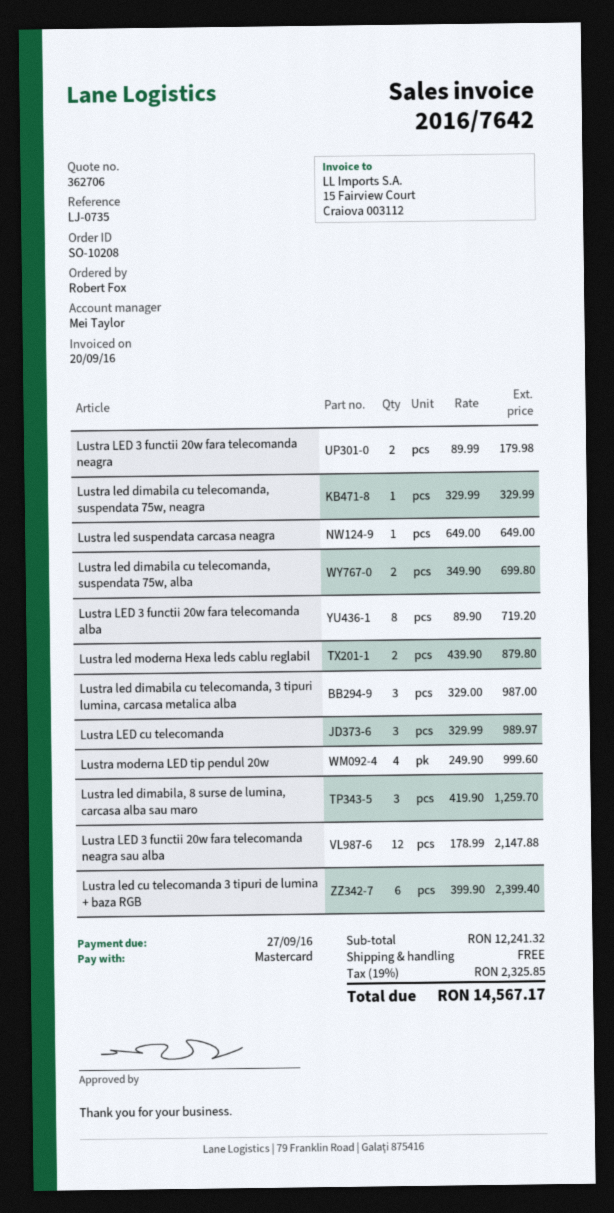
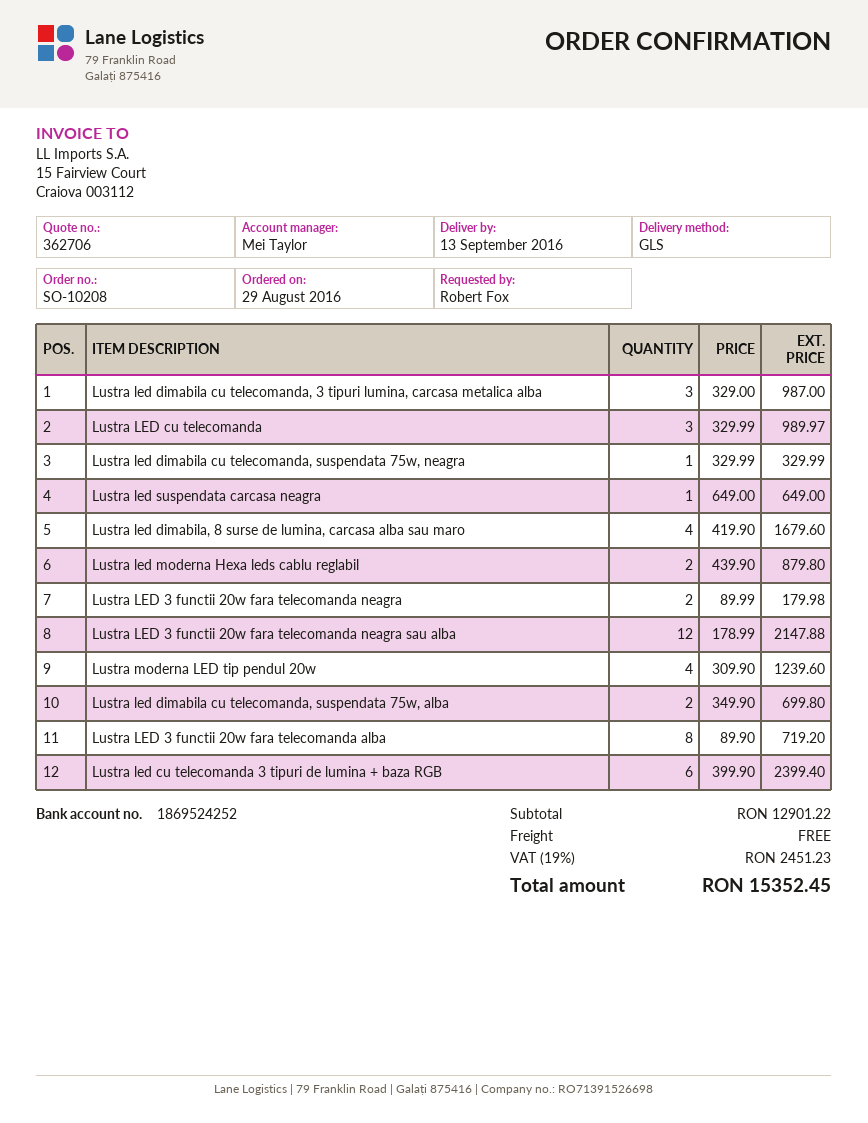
Lustra moderna LED tip pendul 20w: 4 x 249.90 = 999.60 -> 4 x 309.90 = 1239.60
Lustra led dimabila, 8 surse de lumina, carcasa alba sau maro: 3 x 419.90 = 1259.70 -> 4 x 419.90 = 1679.60
subtotal: 12241.32 -> 12901.22
tax: 19% = 2325.85 -> 19% = 2451.23
total: 14567.17 -> 15352.45

